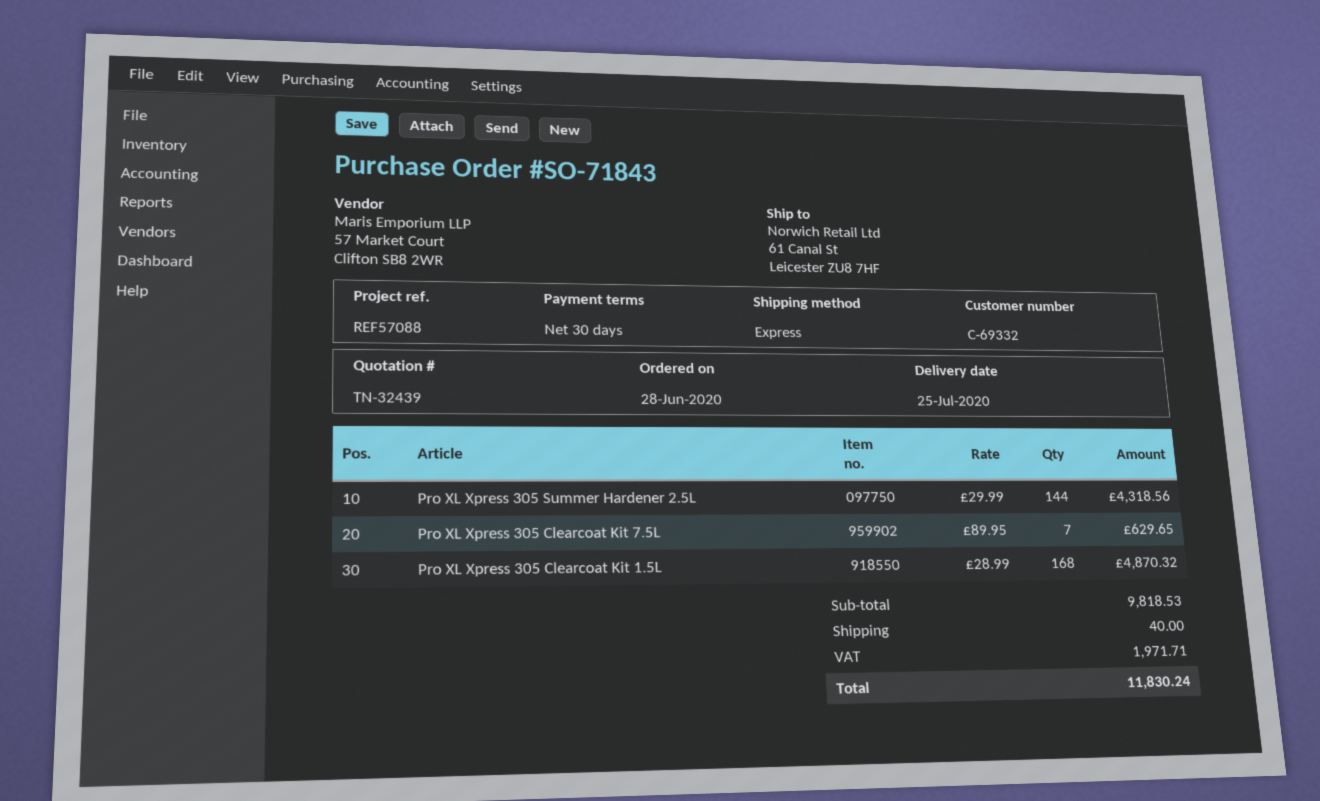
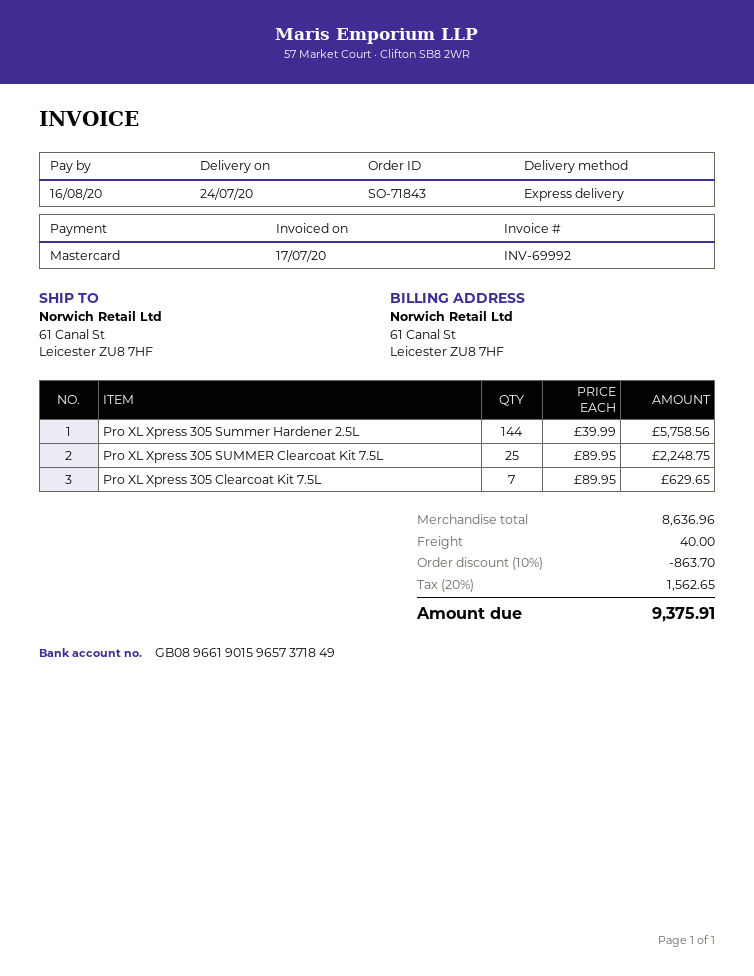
delivery date: 2020-07-25 -> 2020-07-24
Pro XL Xpress 305 Summer Hardener 2.5L: 144 x 29.99 = 4318.56 -> 144 x 39.99 = 5758.56
Pro XL Xpress 305 Clearcoat Kit 1.5L: 168 x 28.99 = 4870.32 -> none
Pro XL Xpress 305 SUMMER Clearcoat Kit 7.5L: none -> 25 x 89.95 = 2248.75
subtotal: 9818.53 -> 8636.96
discount: none -> 10% = 863.70
tax: 1971.71 -> 1562.65
total: 11830.24 -> 9375.91

